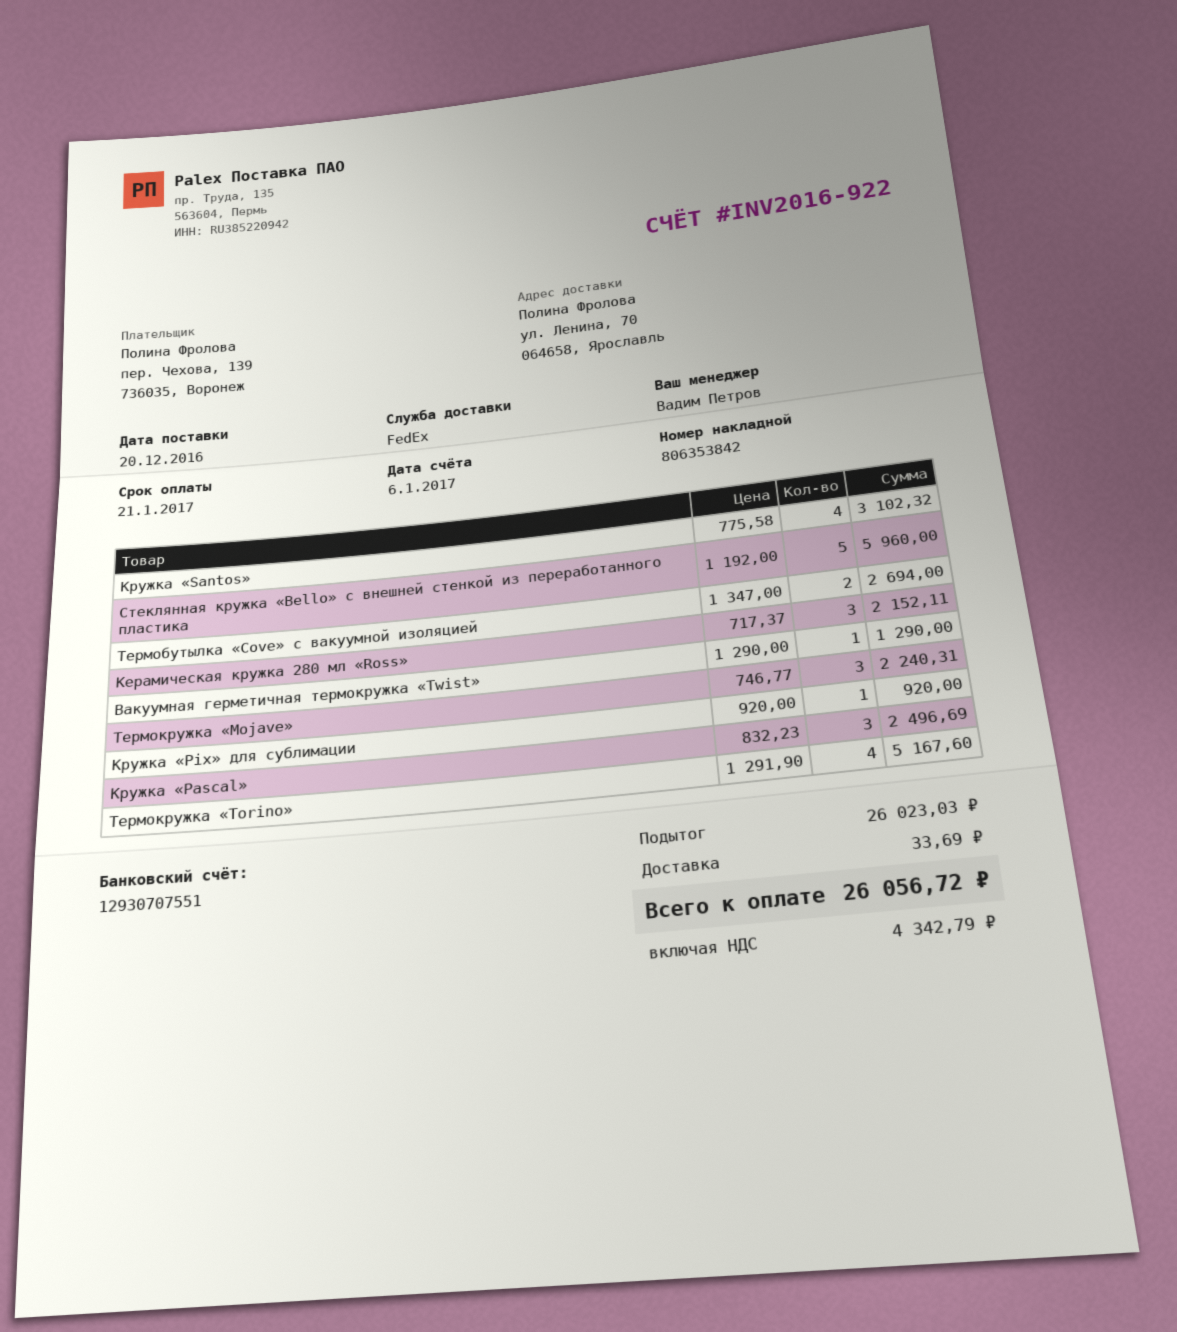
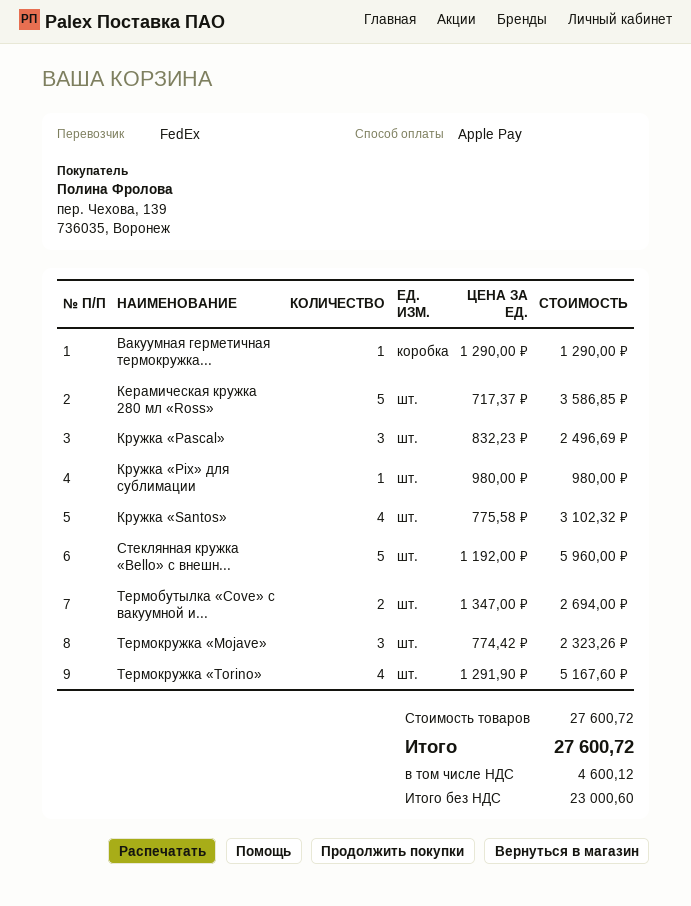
Керамическая кружка 280 мл «Ross»: 3 x 717.37 = 2152.11 -> 5 x 717.37 = 3586.85
Термокружка «Mojave»: 3 x 746.77 = 2240.31 -> 3 x 774.42 = 2323.26
Кружка «Pix» для сублимации: 1 x 920.00 = 920.00 -> 1 x 980.00 = 980.00
subtotal: 26023.03 -> 27600.72
shipping: 33.69 -> none
tax: 4342.79 -> 4600.12
total: 26056.72 -> 27600.72

